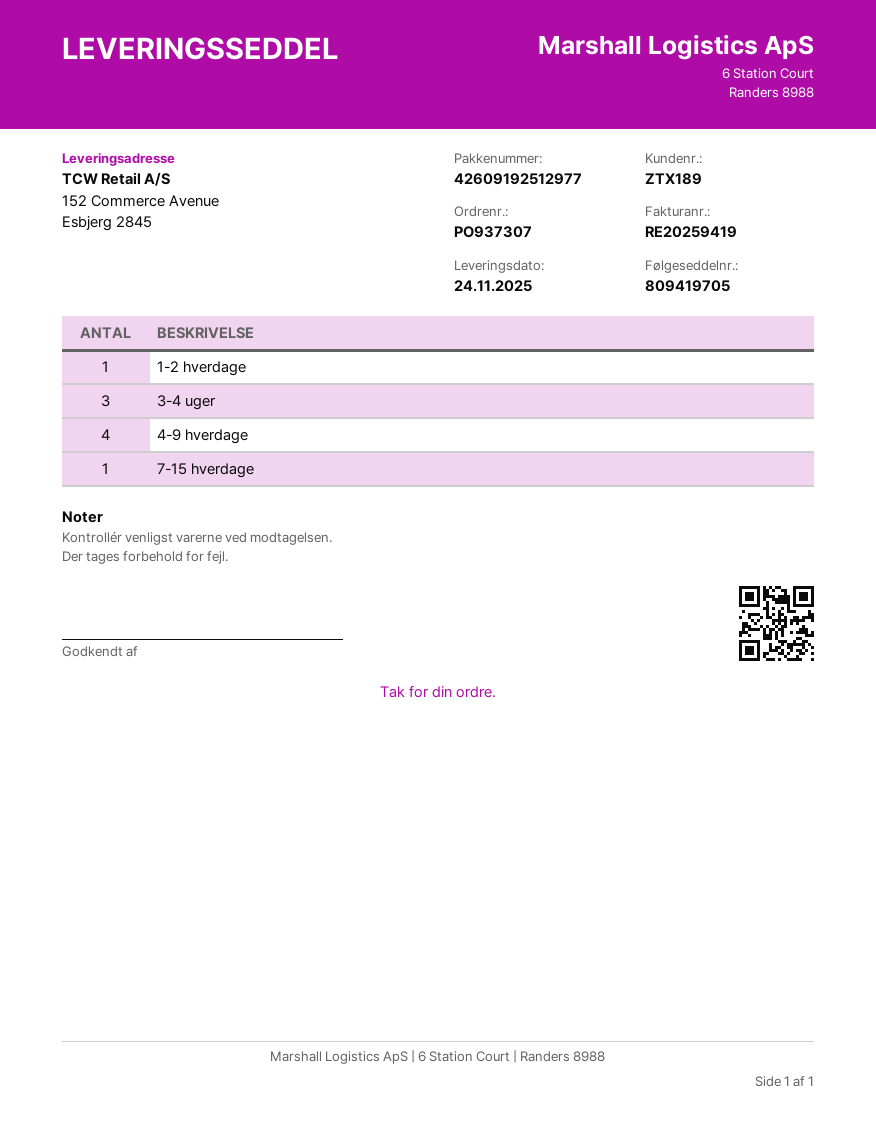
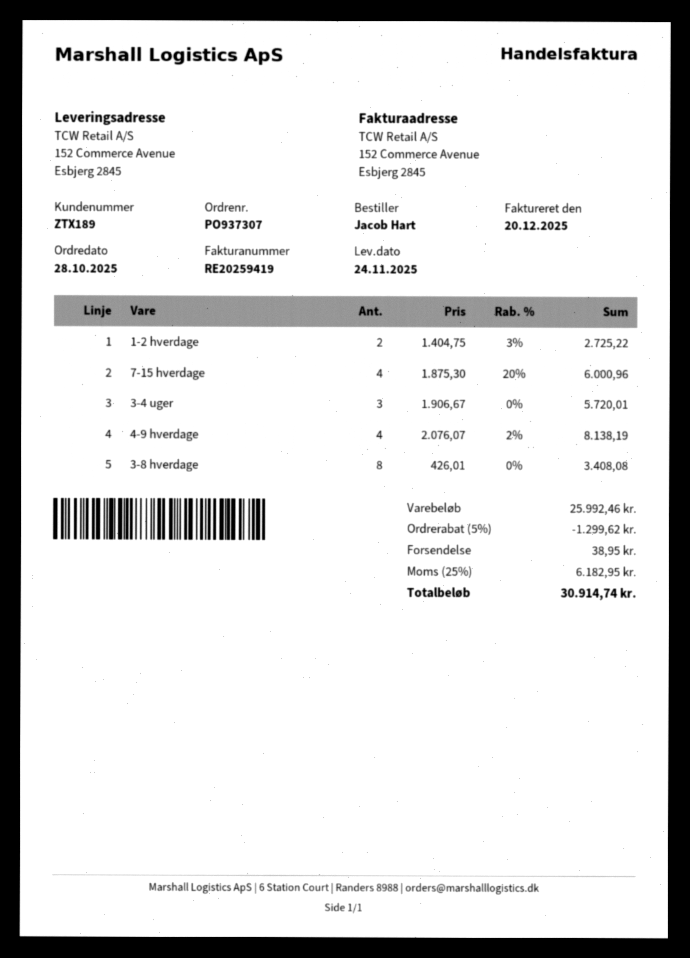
1-2 hverdage: 1 -> 2
7-15 hverdage: 1 -> 4
3-8 hverdage: none -> 8

